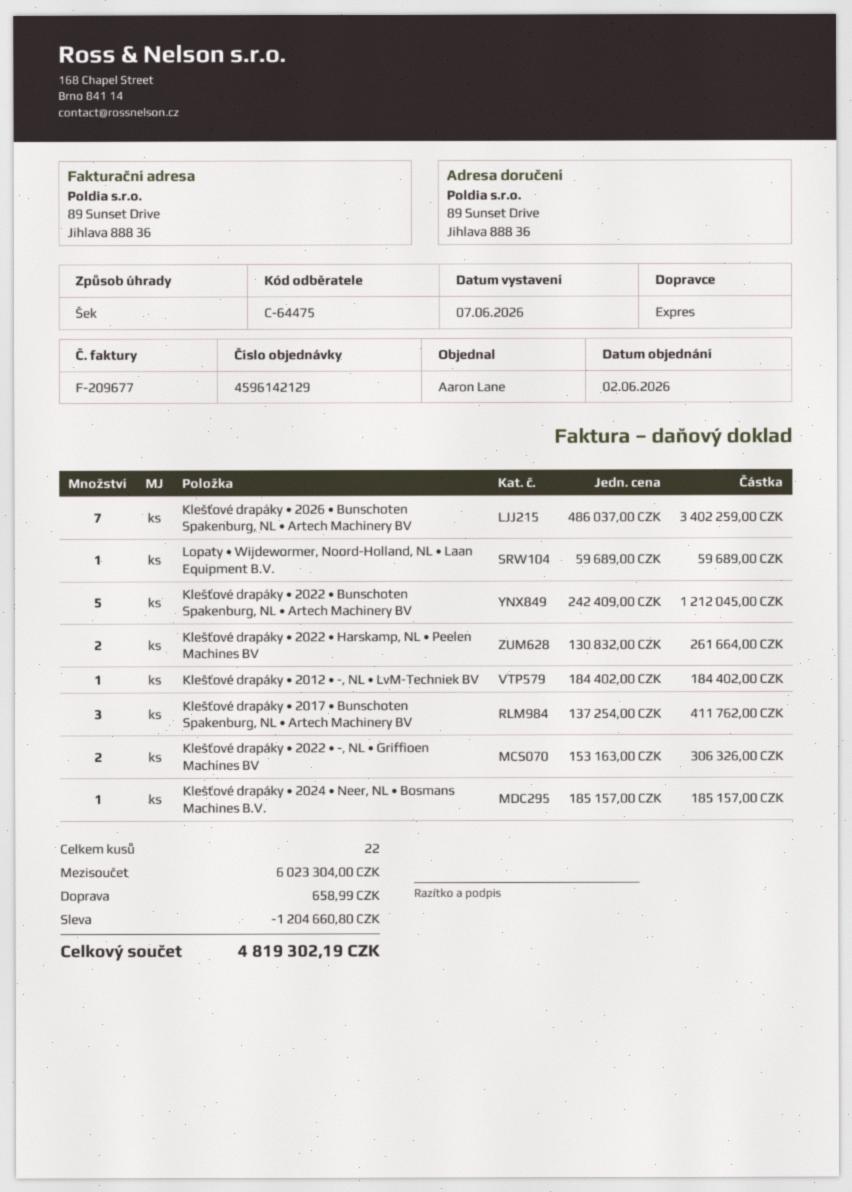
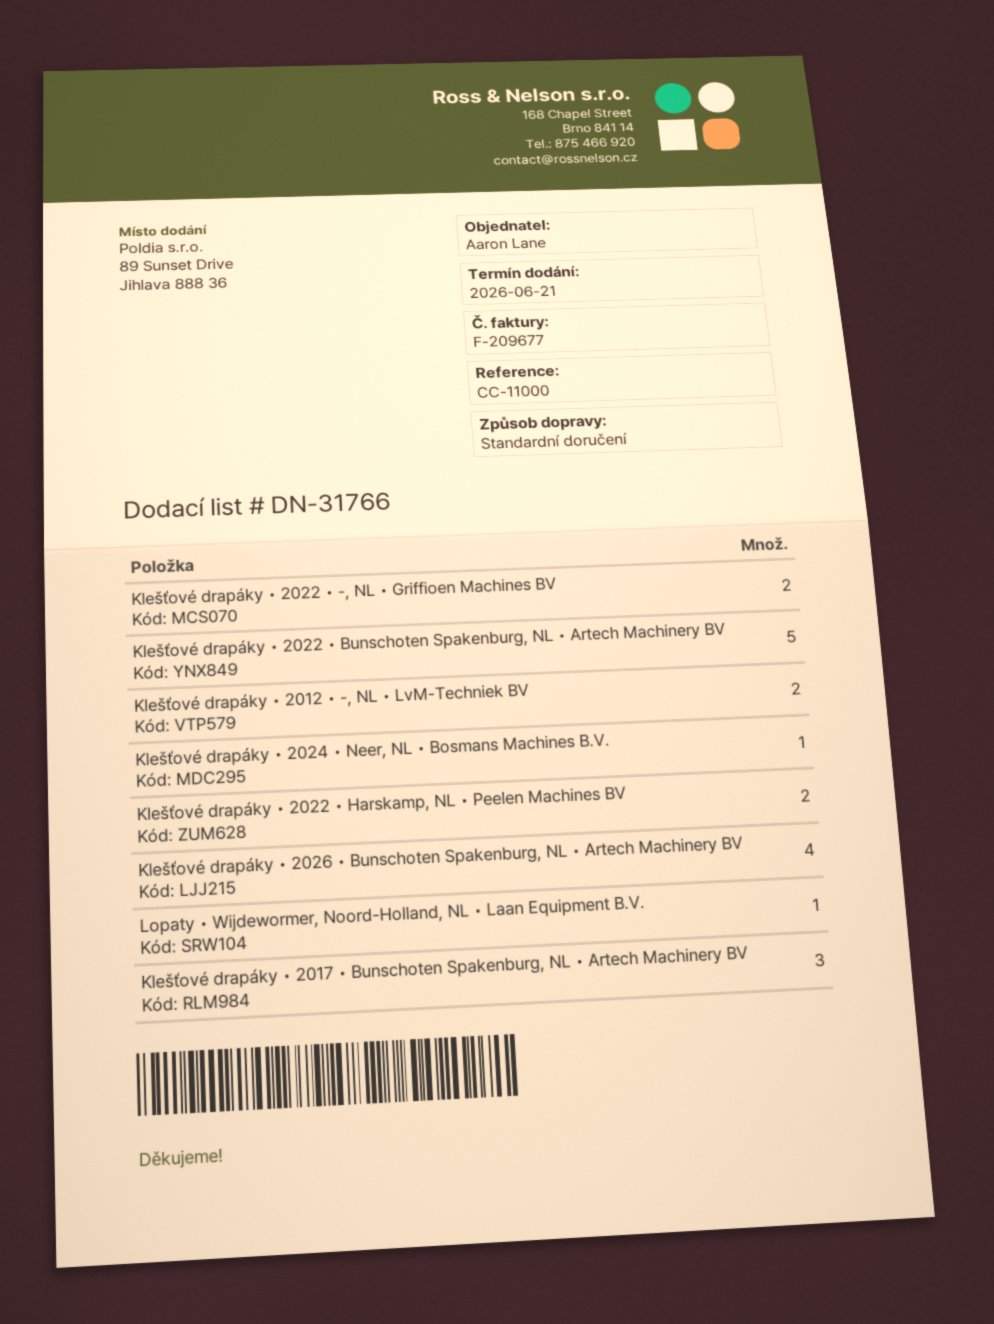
shipping method: express -> standard
Klešťové drapáky • 2026 • Bunschoten Spakenburg, NL • Artech Machinery BV: 7 -> 4
Klešťové drapáky • 2012 • -, NL • LvM-Techniek BV: 1 -> 2

